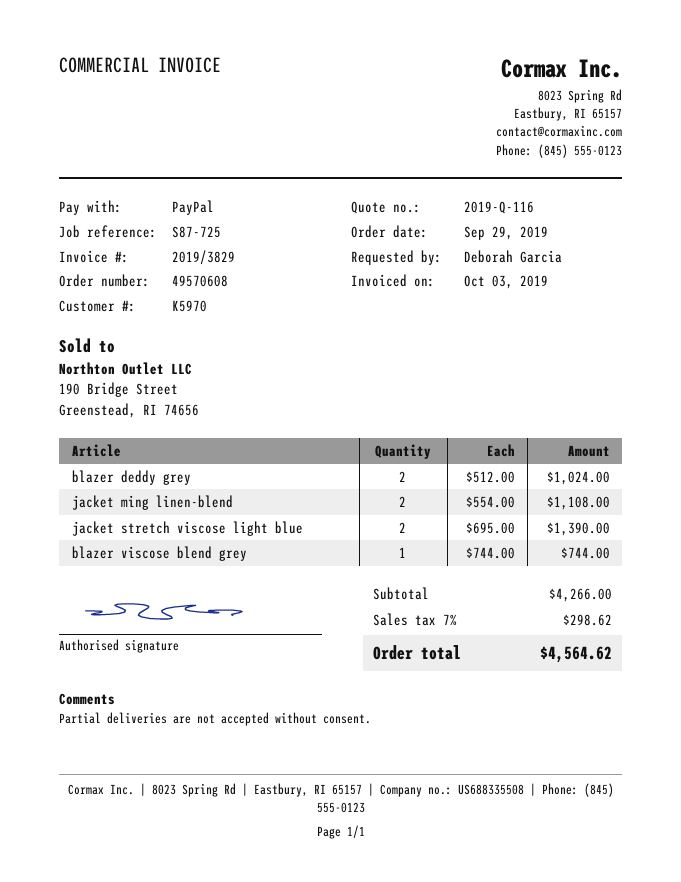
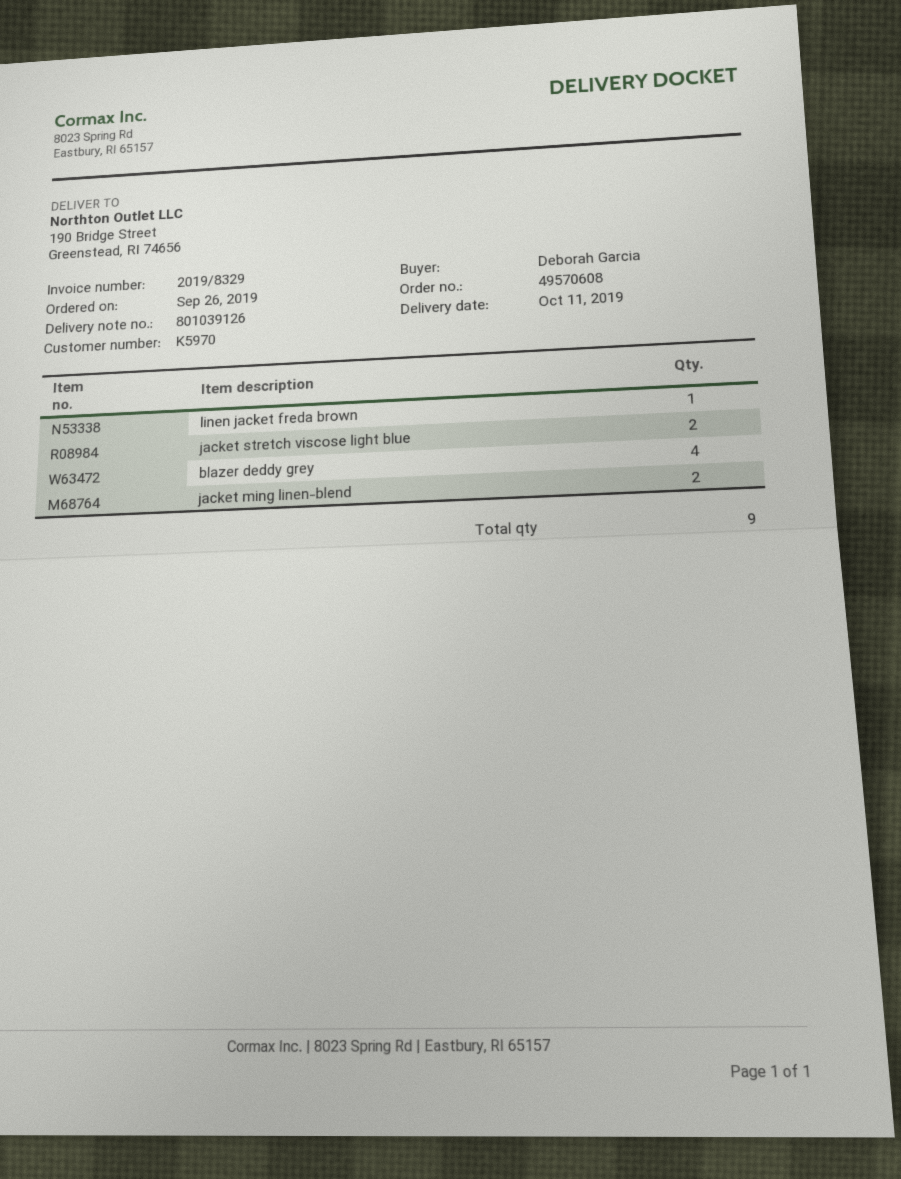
order date: 2019-09-29 -> 2019-09-26
invoice number: 2019/3829 -> 2019/8329
blazer deddy grey: 2 -> 4
blazer viscose blend grey: 1 -> none
linen jacket freda brown: none -> 1

